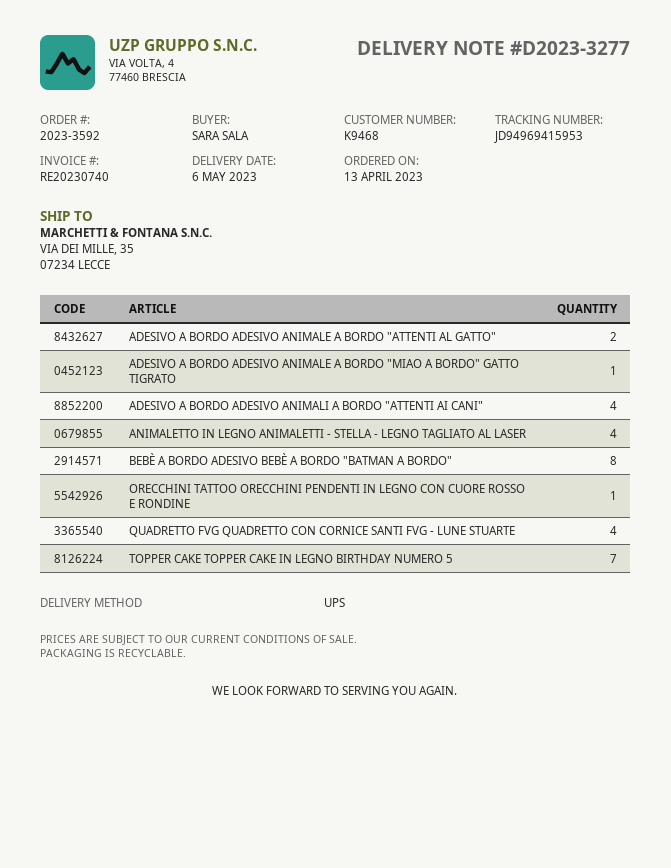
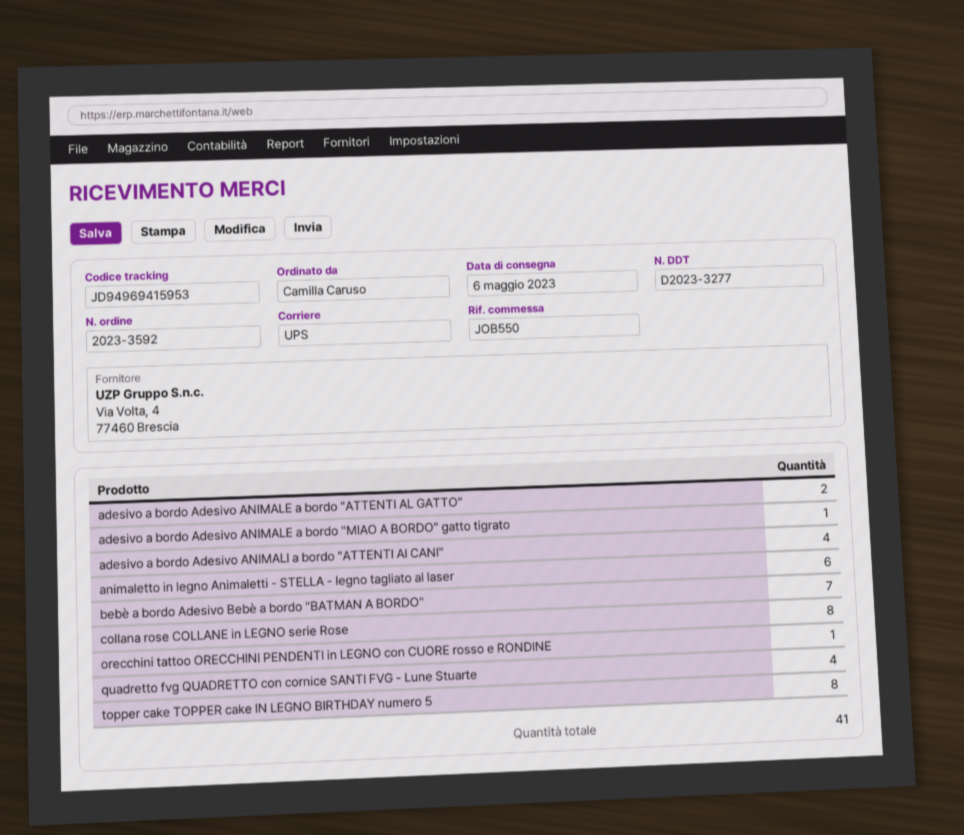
ordered by: SARA SALA -> Camilla Caruso
ANIMALETTO IN LEGNO ANIMALETTI - STELLA - LEGNO TAGLIATO AL LASER: 4 -> 6
BEBÈ A BORDO ADESIVO BEBÈ A BORDO "BATMAN A BORDO": 8 -> 7
TOPPER CAKE TOPPER CAKE IN LEGNO BIRTHDAY NUMERO 5: 7 -> 8
collana rose COLLANE in LEGNO serie Rose: none -> 8

